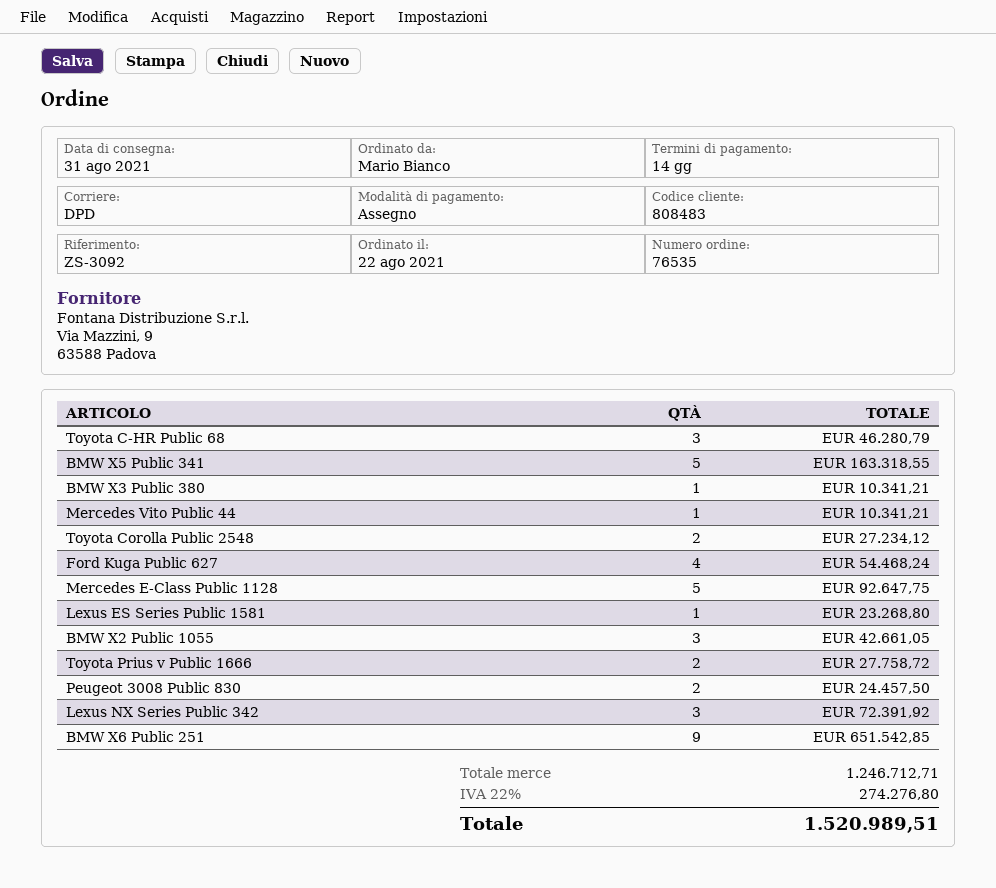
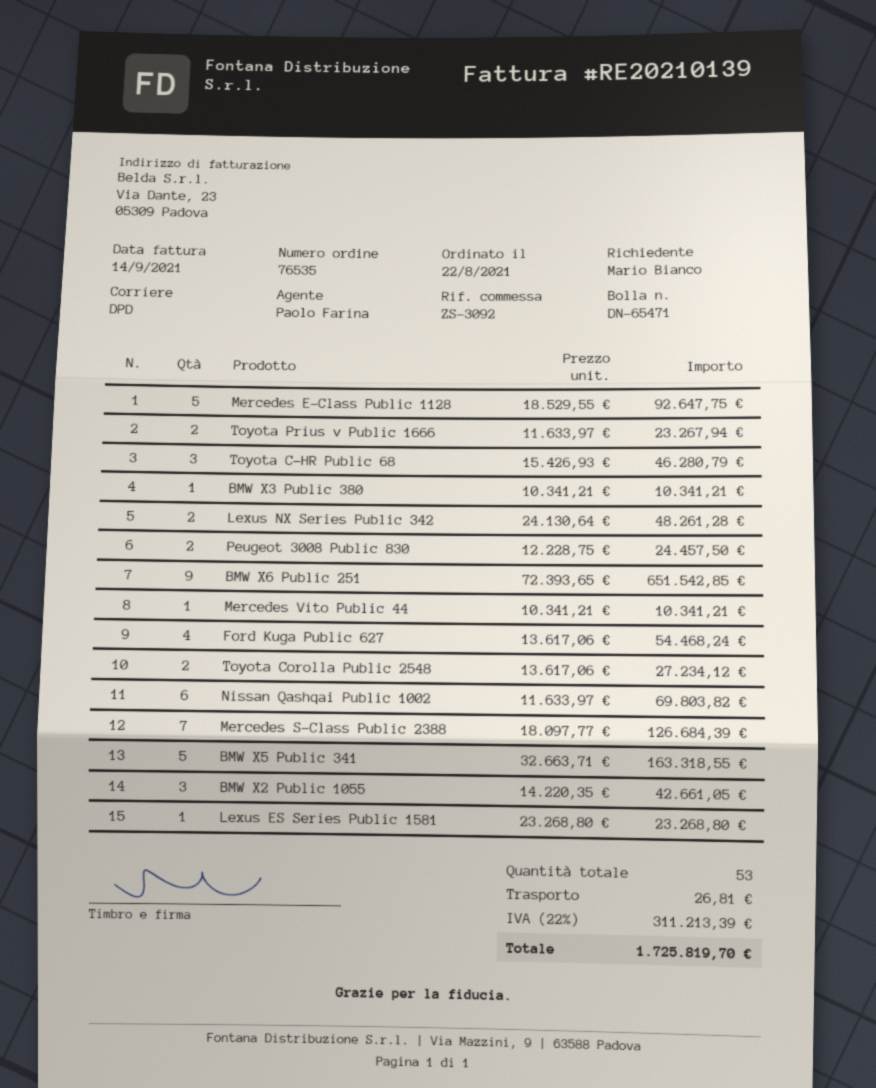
Toyota Prius v Public 1666: 2 for 27758.72 -> 2 for 23267.94
Lexus NX Series Public 342: 3 for 72391.92 -> 2 for 48261.28
Nissan Qashqai Public 1002: none -> 6 for 69803.82
Mercedes S-Class Public 2388: none -> 7 for 126684.39
shipping: none -> 26.81
tax: 22% = 274276.80 -> 22% = 311213.39
total: 1520989.51 -> 1725819.70

